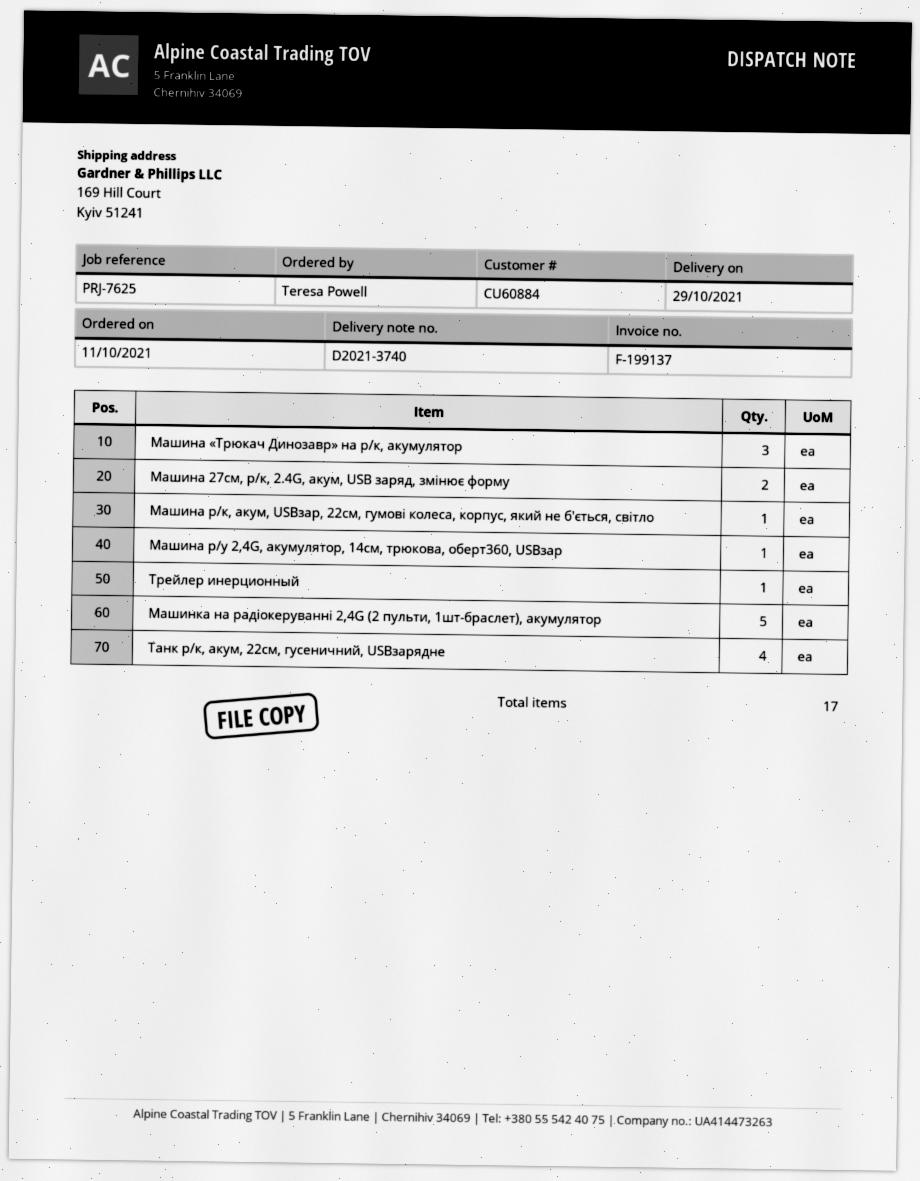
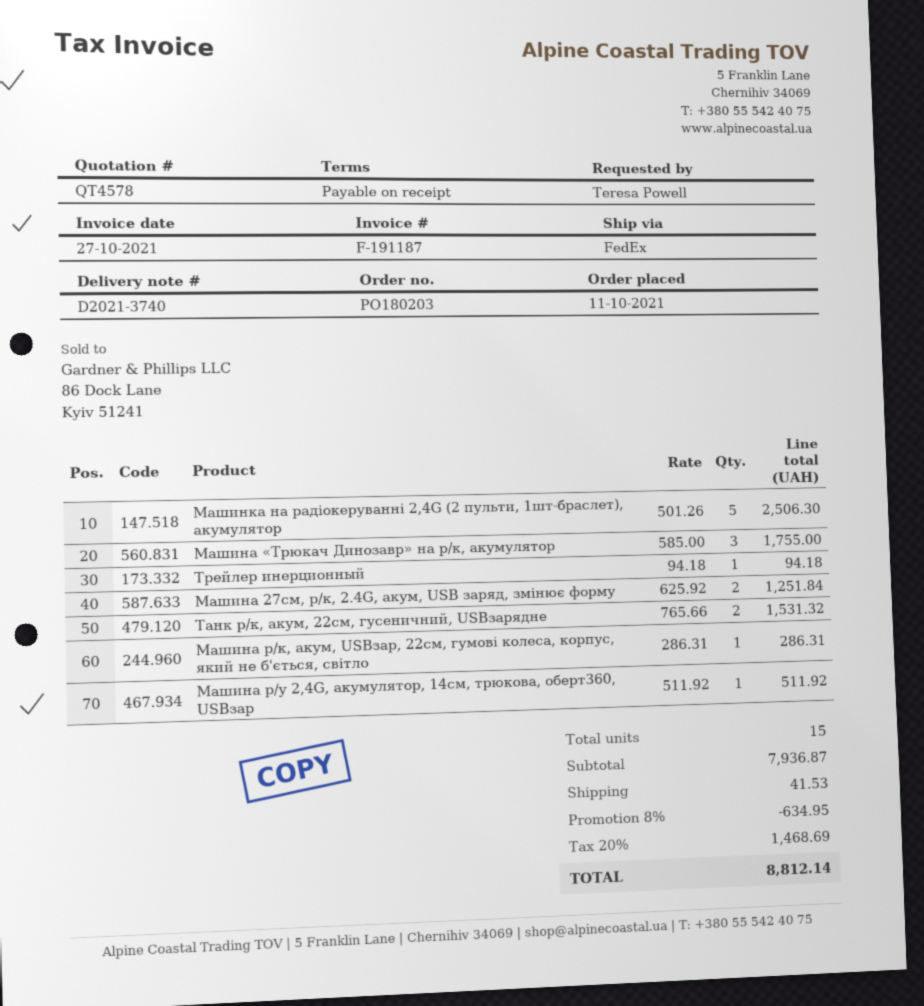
invoice number: F-199137 -> F-191187
Танк р/к, акум, 22см, гусеничний, USBзарядне: 4 -> 2
total quantity: 17 -> 15

